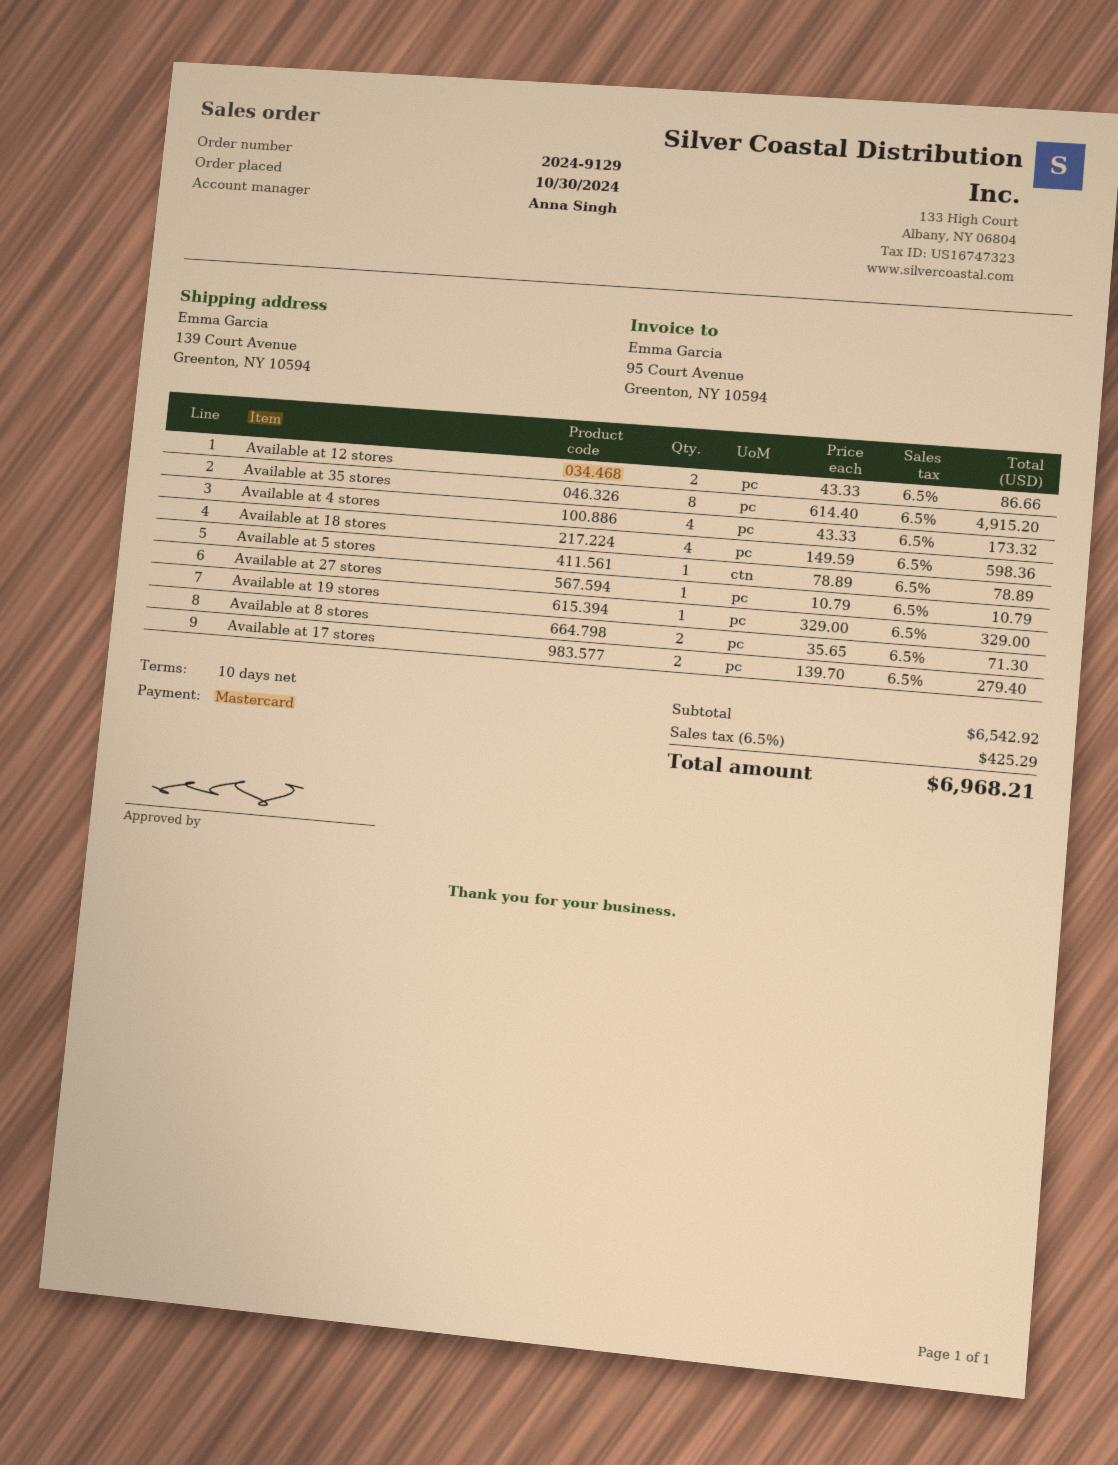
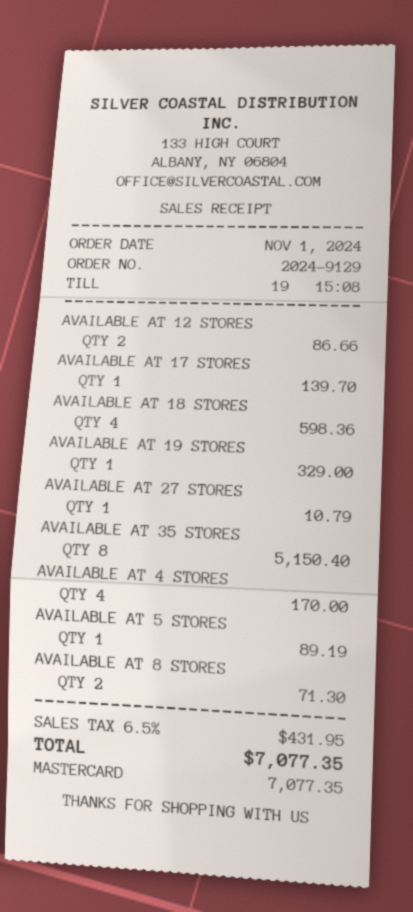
order date: 2024-10-30 -> 2024-11-01
Available at 35 stores: 8 for 4915.20 -> 8 for 5150.40
Available at 4 stores: 4 for 173.32 -> 4 for 170.00
Available at 5 stores: 1 for 78.89 -> 1 for 89.19
Available at 17 stores: 2 for 279.40 -> 1 for 139.70
tax: 6.5% = 425.29 -> 6.5% = 431.95
total: 6968.21 -> 7077.35

